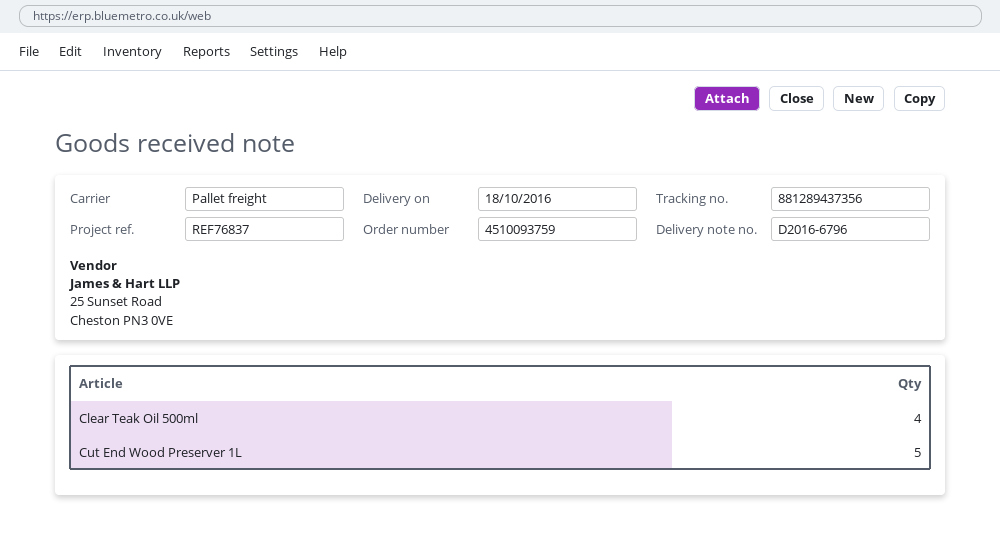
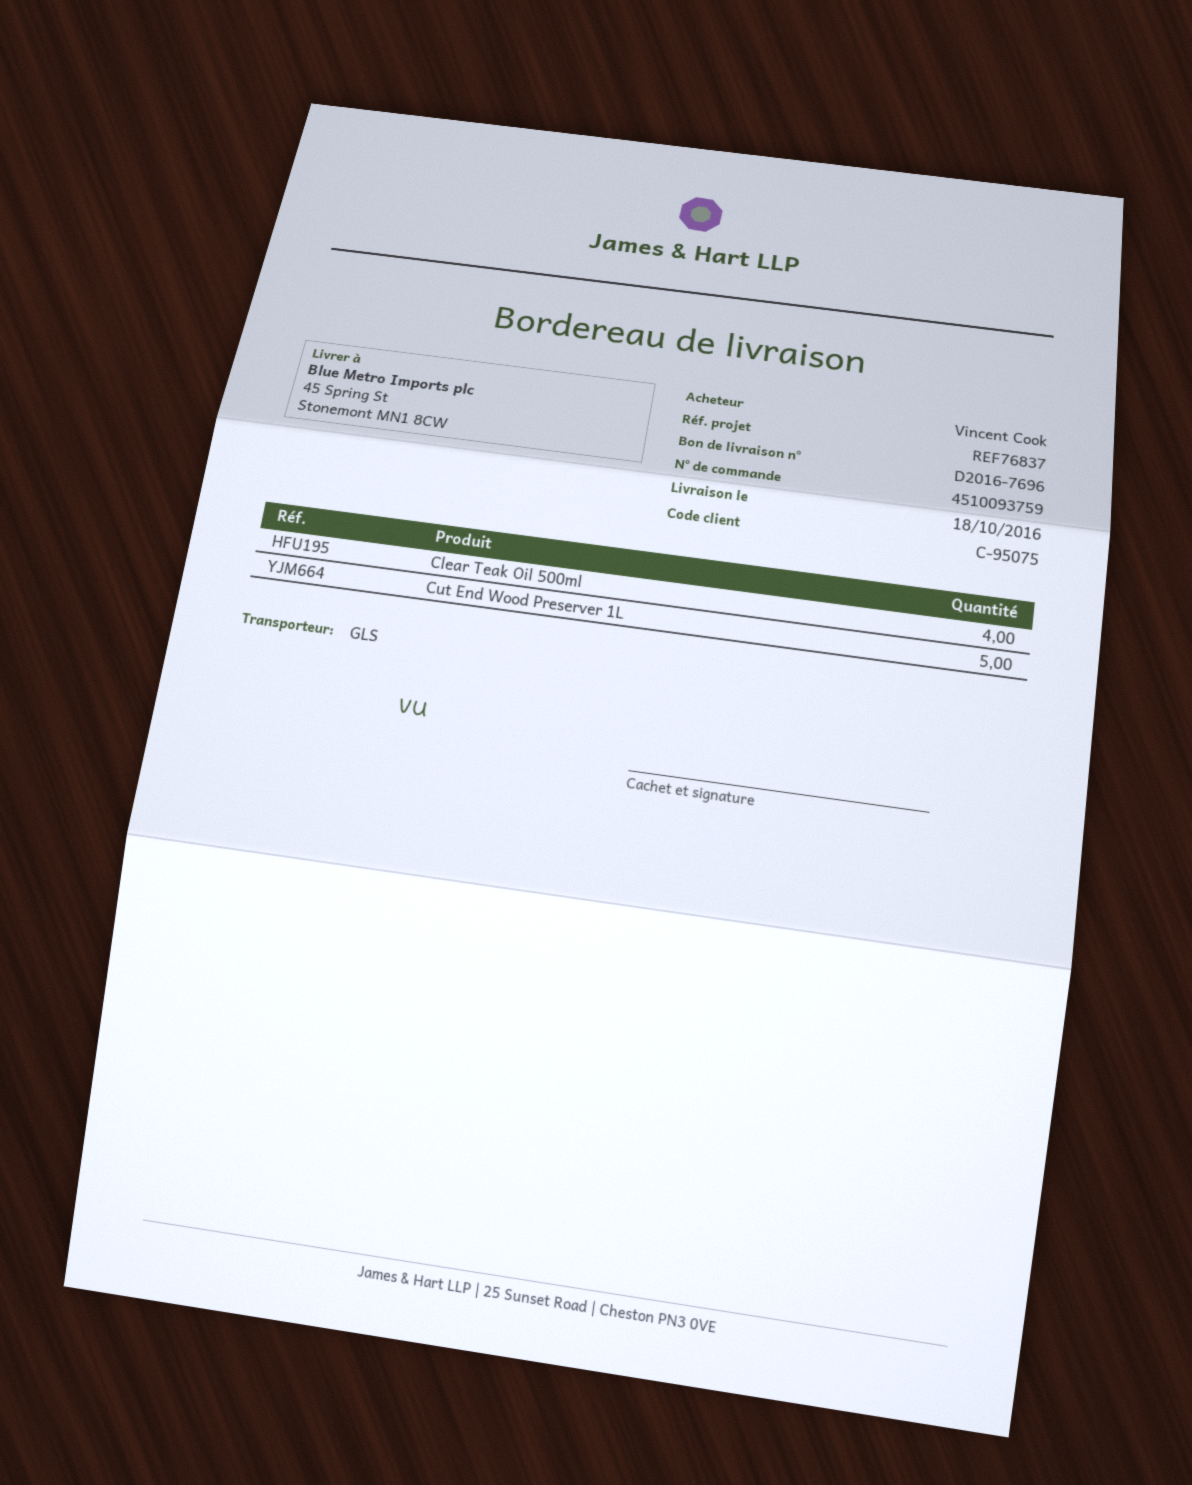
delivery note number: D2016-6796 -> D2016-7696
shipping method: pallet freight -> GLS

